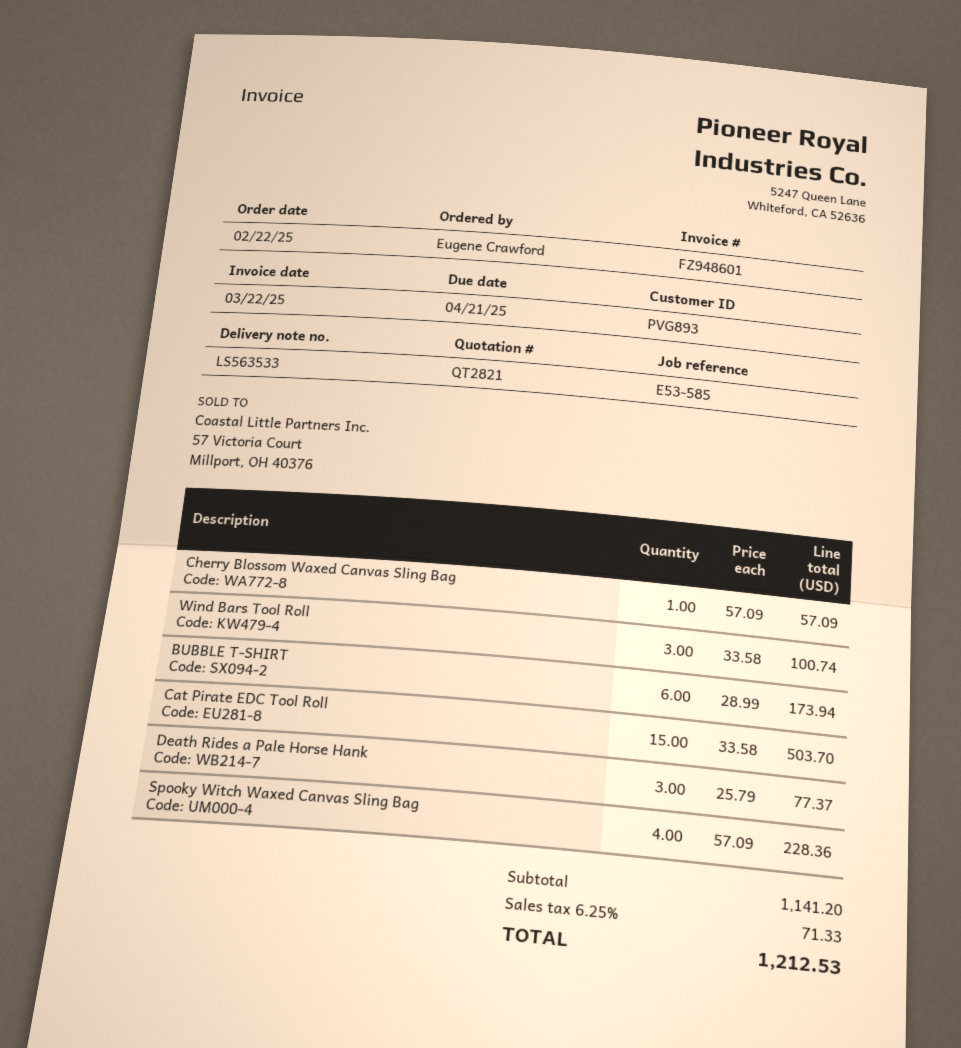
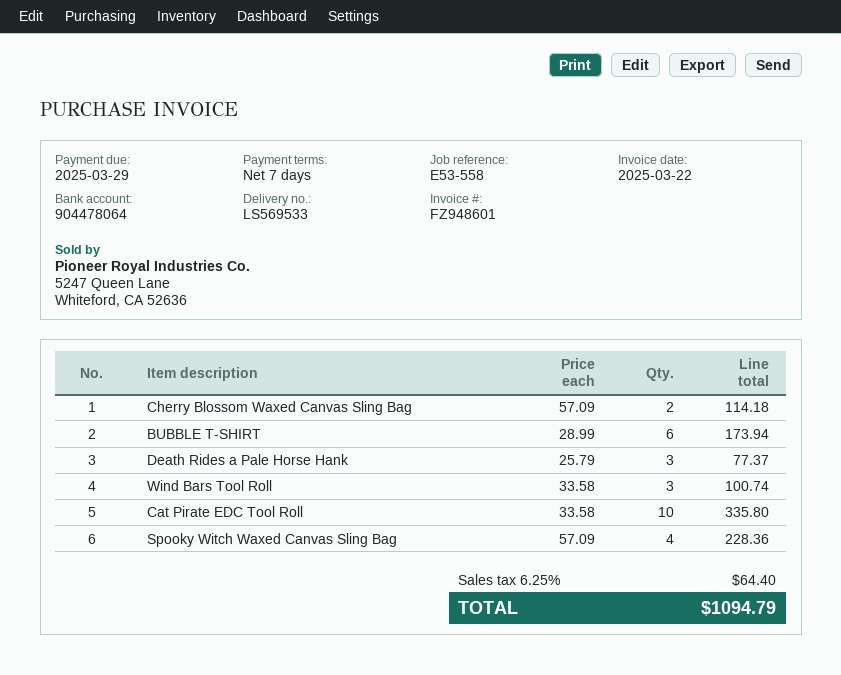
delivery note number: LS563533 -> LS569533
due date: 2025-04-21 -> 2025-03-29
reference: E53-585 -> E53-558
Cherry Blossom Waxed Canvas Sling Bag: 1 x 57.09 = 57.09 -> 2 x 57.09 = 114.18
Cat Pirate EDC Tool Roll: 15 x 33.58 = 503.70 -> 10 x 33.58 = 335.80
tax: 6.25% = 71.33 -> 6.25% = 64.40
total: 1212.53 -> 1094.79

